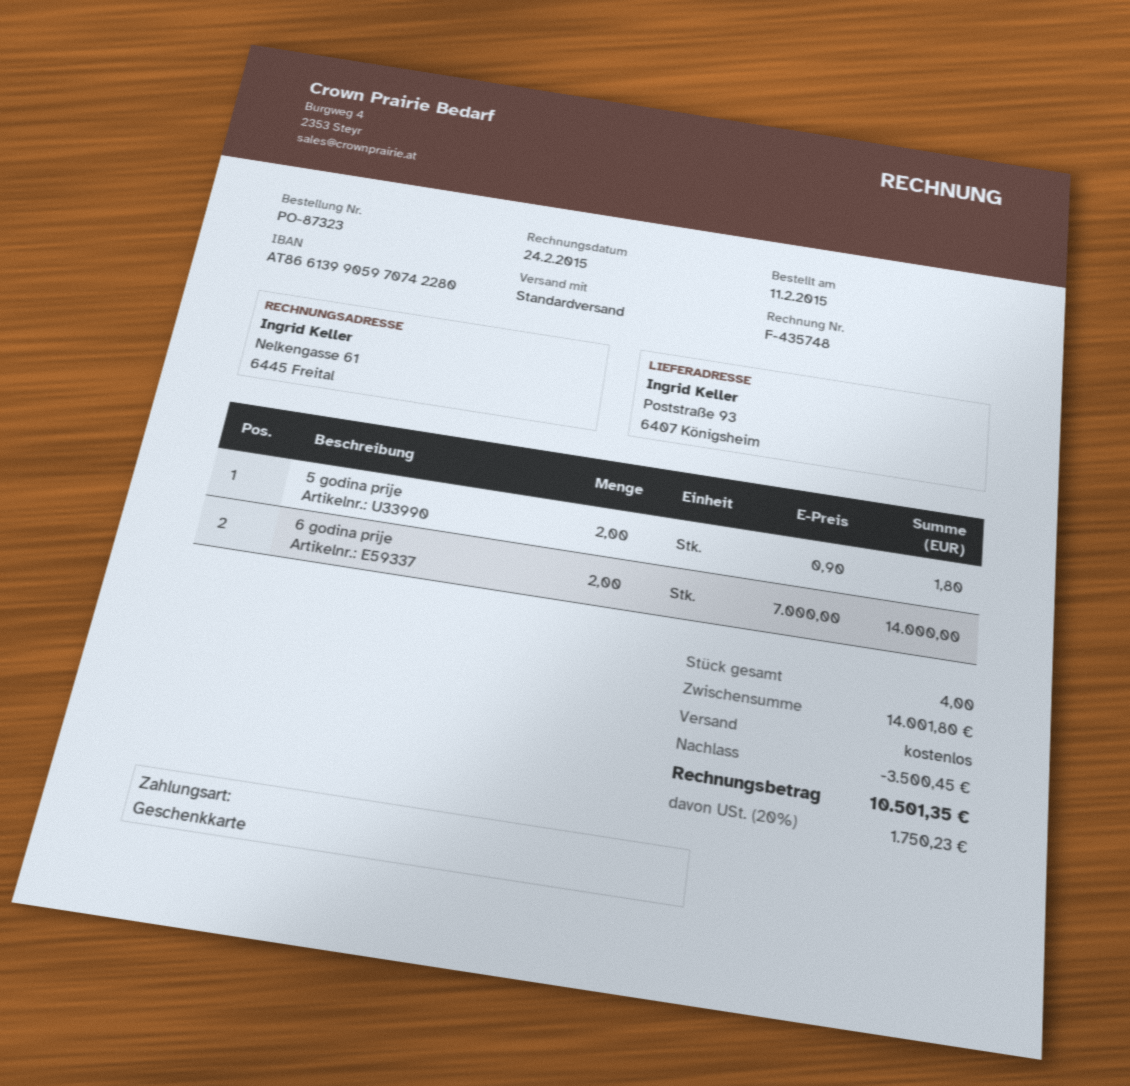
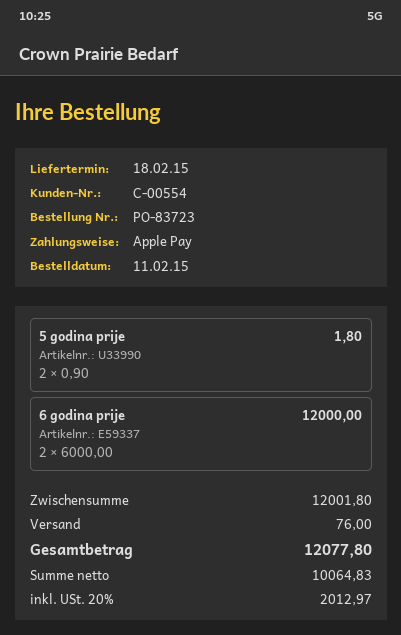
order number: PO-87323 -> PO-83723
payment method: gift card -> Apple Pay
6 godina prije: 2 x 7000.00 = 14000.00 -> 2 x 6000.00 = 12000.00
subtotal: 14001.80 -> 12001.80
discount: 3500.45 -> none
shipping: 0.00 -> 76.00
tax: 20% = 1750.23 -> 20% = 2012.97
total: 10501.35 -> 12077.80

